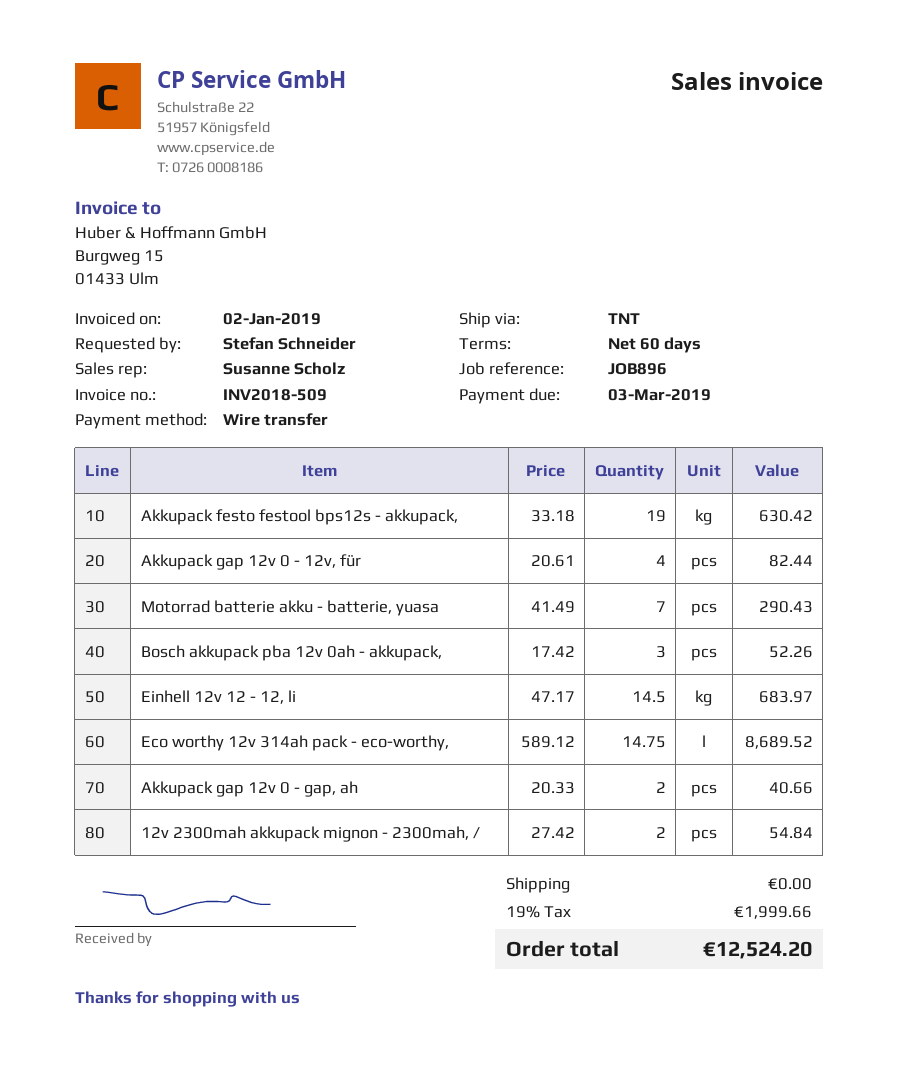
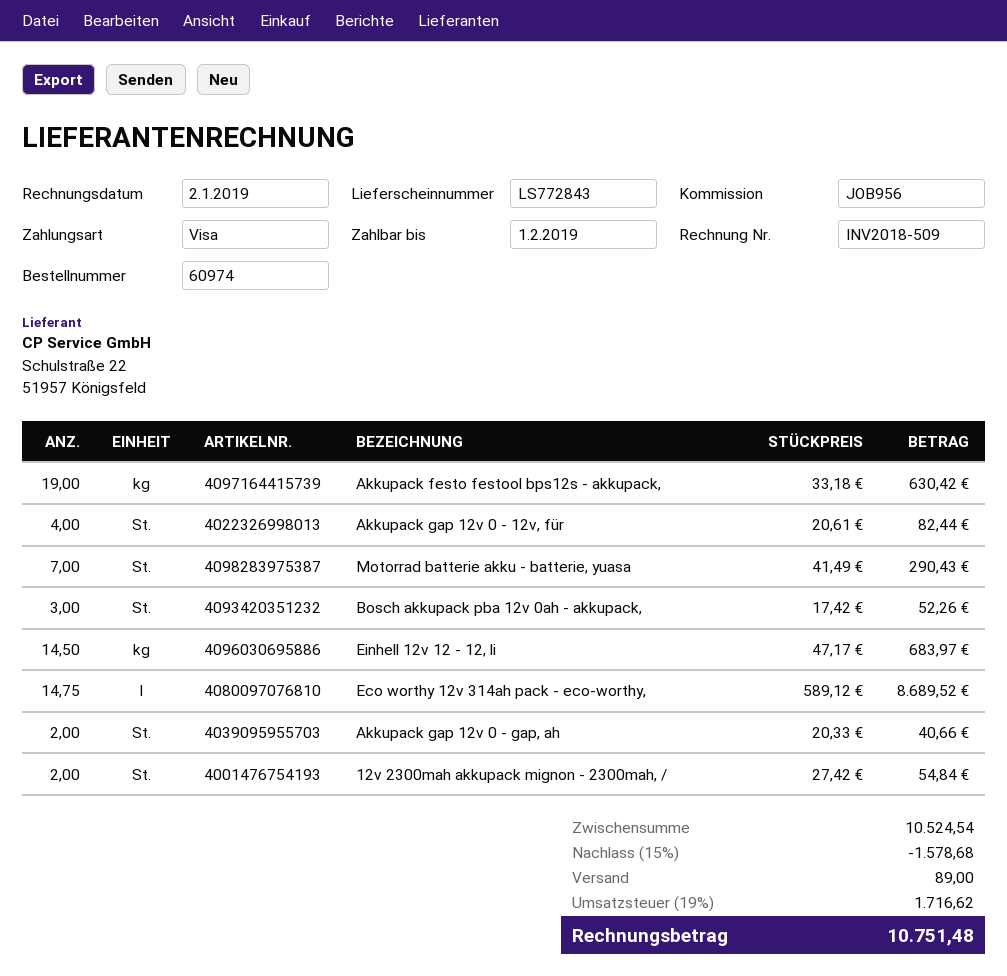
due date: 2019-03-03 -> 2019-02-01
reference: JOB896 -> JOB956
payment method: bank transfer -> Visa
discount: none -> 15% = 1578.68
shipping: 0.00 -> 89.00
tax: 19% = 1999.66 -> 19% = 1716.62
total: 12524.20 -> 10751.48

